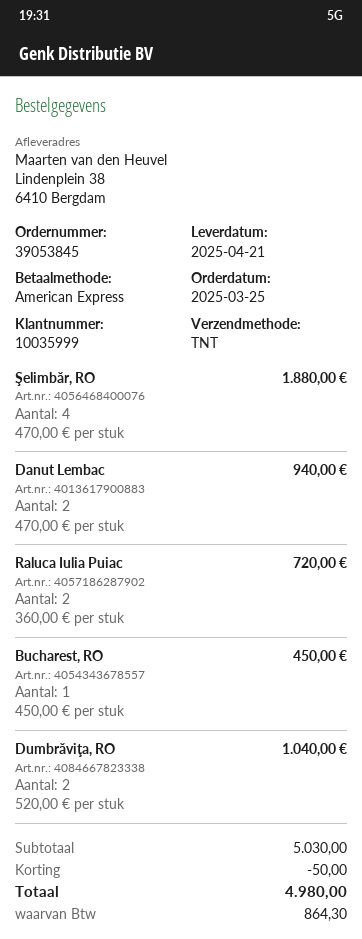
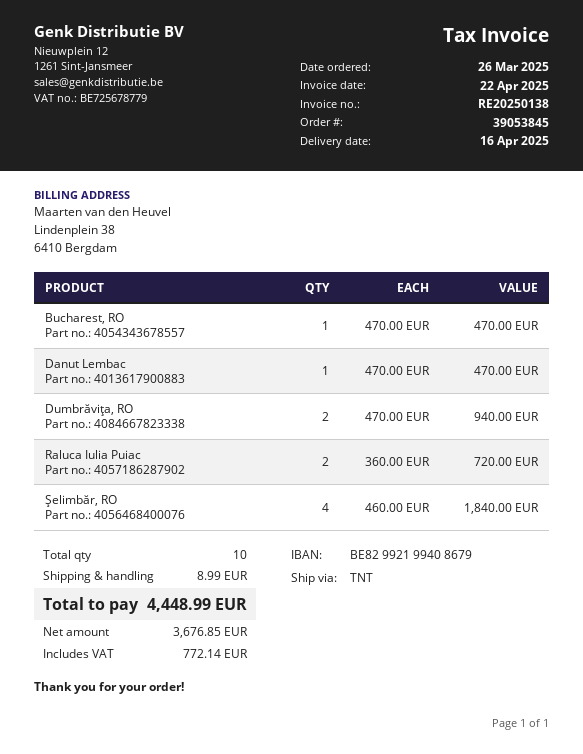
order date: 2025-03-25 -> 2025-03-26
delivery date: 2025-04-21 -> 2025-04-16
Şelimbăr, RO: 4 x 470.00 = 1880.00 -> 4 x 460.00 = 1840.00
Danut Lembac: 2 x 470.00 = 940.00 -> 1 x 470.00 = 470.00
Bucharest, RO: 1 x 450.00 = 450.00 -> 1 x 470.00 = 470.00
Dumbrăviţa, RO: 2 x 520.00 = 1040.00 -> 2 x 470.00 = 940.00
discount: 50.00 -> none
shipping: none -> 8.99
tax: 864.30 -> 772.14
total: 4980.00 -> 4448.99

